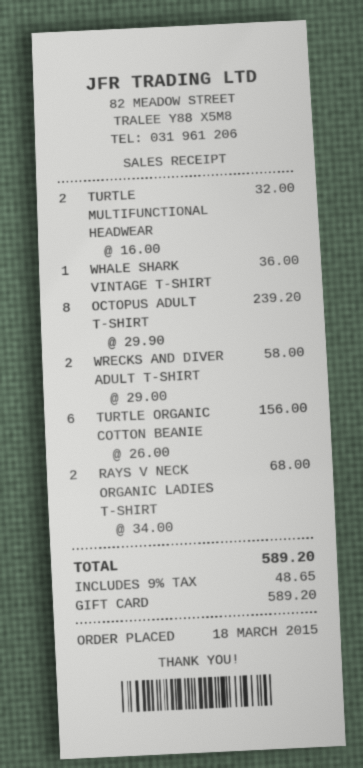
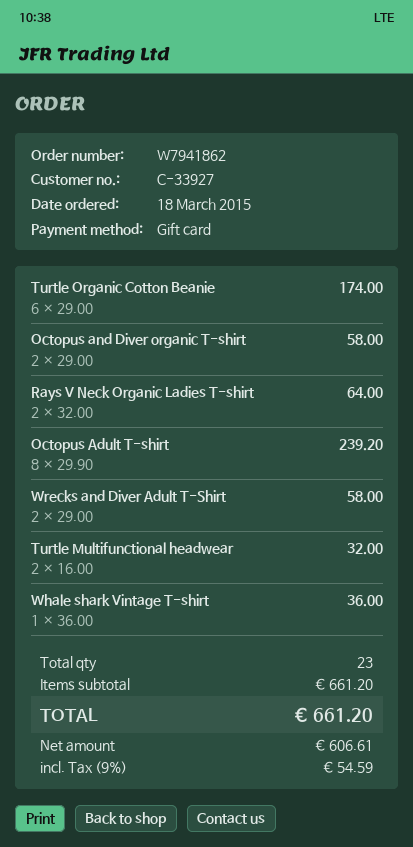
TURTLE ORGANIC COTTON BEANIE: 6 x 26.00 = 156.00 -> 6 x 29.00 = 174.00
RAYS V NECK ORGANIC LADIES T-SHIRT: 2 x 34.00 = 68.00 -> 2 x 32.00 = 64.00
Octopus and Diver organic T-shirt: none -> 2 x 29.00 = 58.00
tax: 9% = 48.65 -> 9% = 54.59
total: 589.20 -> 661.20

